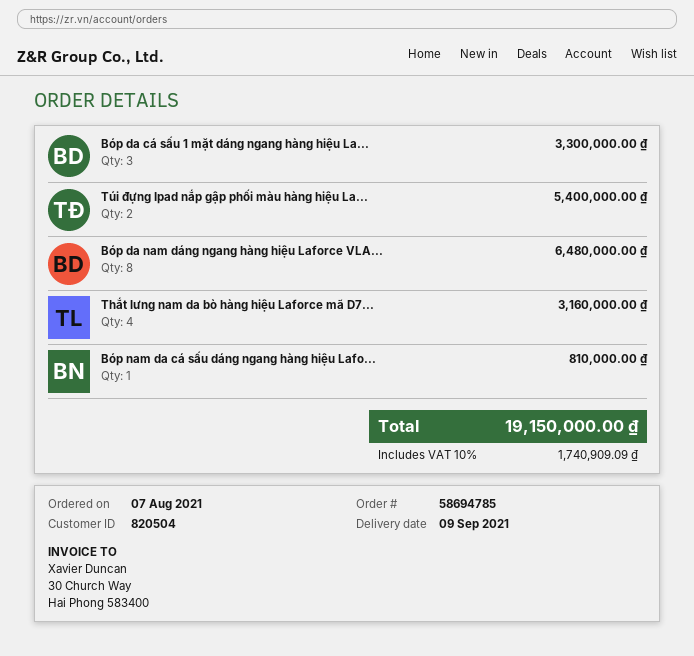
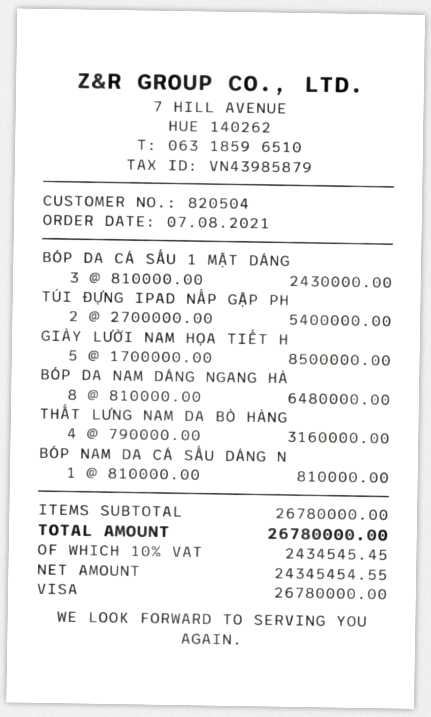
Bóp da cá sấu 1 mặt dáng ngang hàng hiệu La...: 3 for 3300000.00 -> 3 for 2430000.00
GIÀY LƯỜI NAM HỌA TIẾT H: none -> 5 for 8500000.00
tax: 10% = 1740909.09 -> 10% = 2434545.45
total: 19150000.00 -> 26780000.00

